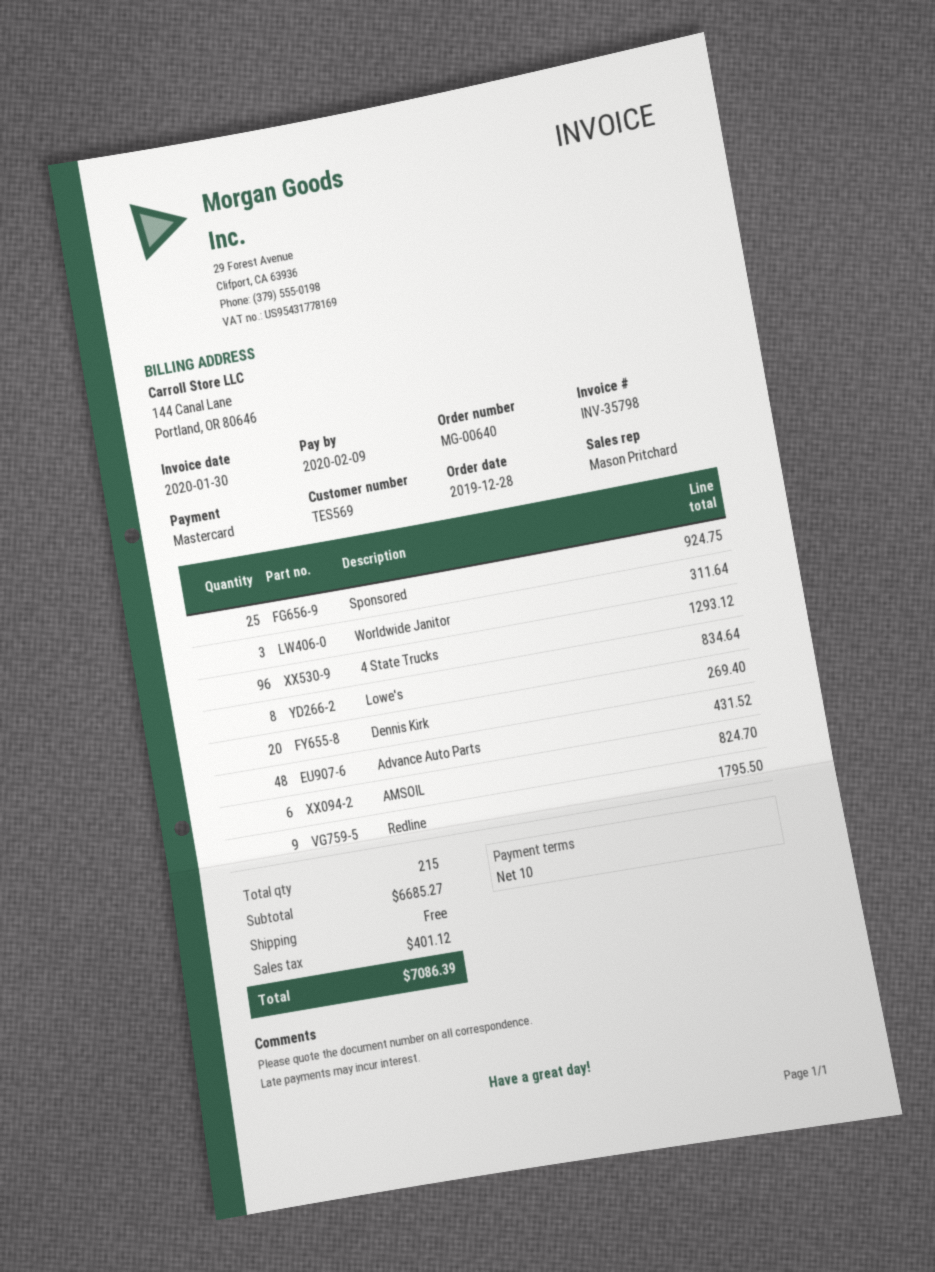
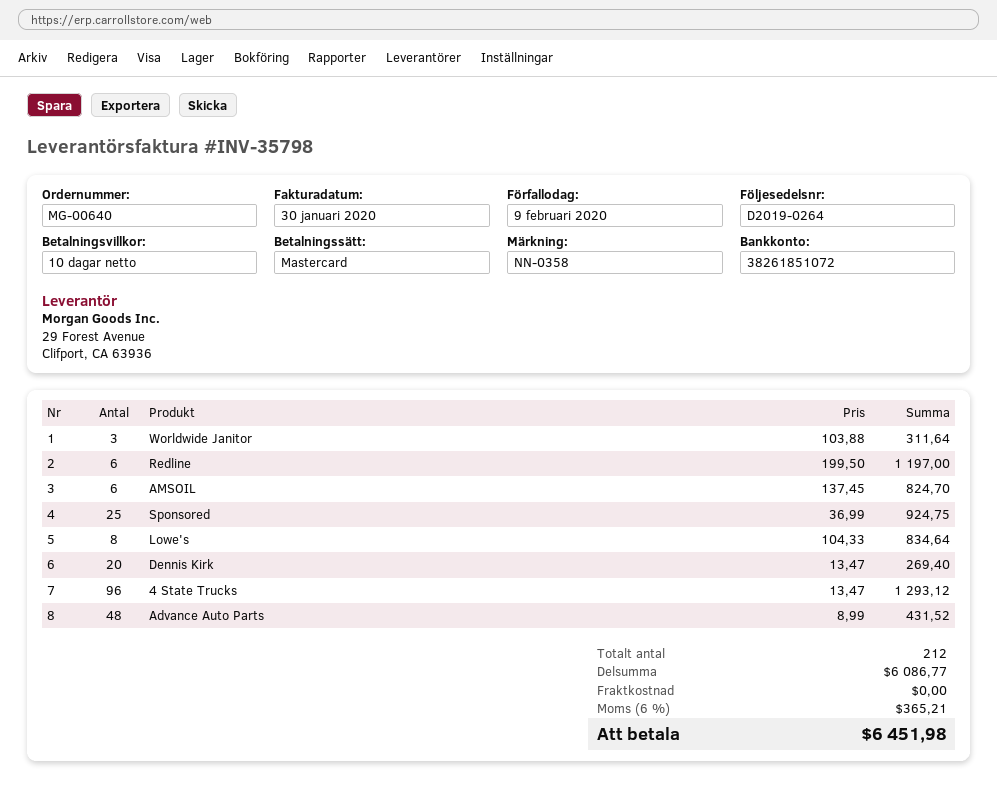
Redline: 9 for 1795.50 -> 6 for 1197.00
total quantity: 215 -> 212
subtotal: 6685.27 -> 6086.77
tax: 401.12 -> 365.21
total: 7086.39 -> 6451.98

